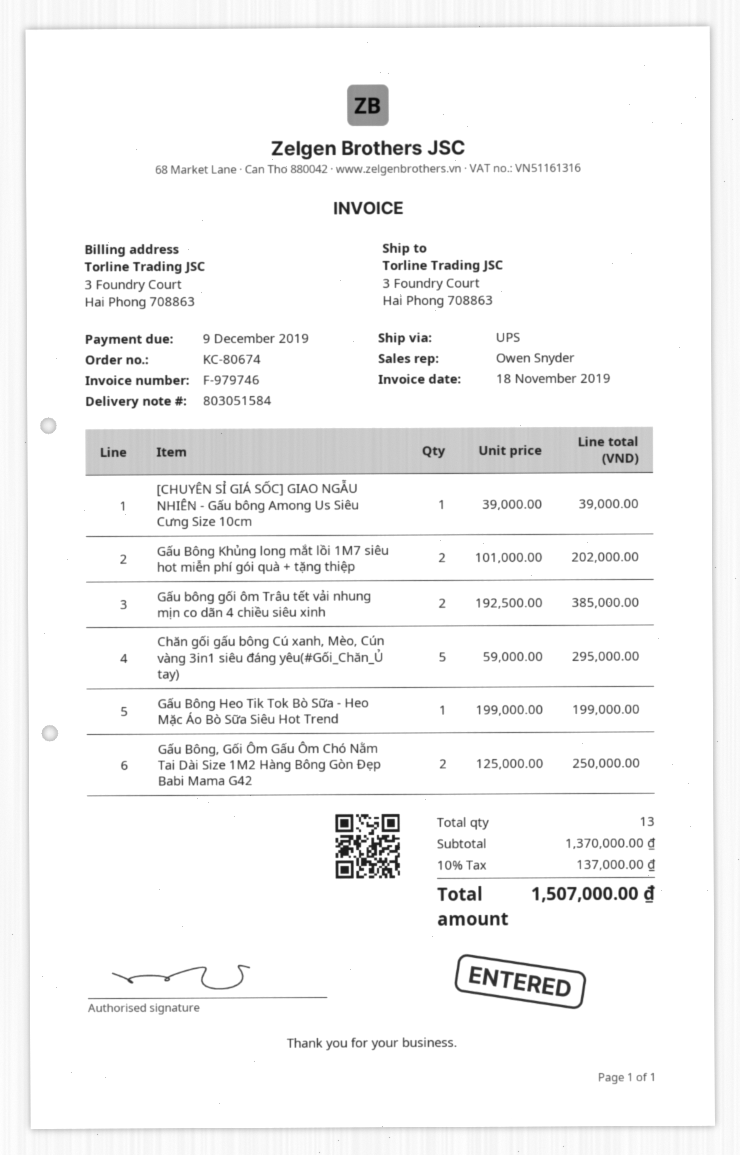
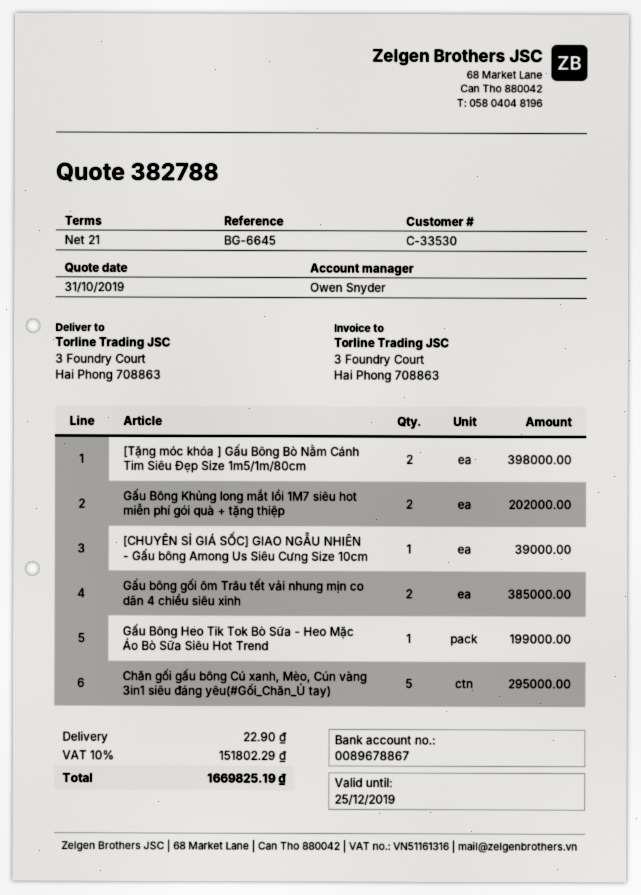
Gấu Bông, Gối Ôm Gấu Ôm Chó Nằm Tai Dài Size 1M2 Hàng Bông Gòn Đẹp Babi Mama G42: 2 for 250000.00 -> none
[Tặng móc khóa ] Gấu Bông Bò Nằm Cánh Tim Siêu Đẹp Size 1m5/1m/80cm: none -> 2 for 398000.00
shipping: none -> 22.90
tax: 10% = 137000.00 -> 10% = 151802.29
total: 1507000.00 -> 1669825.19

